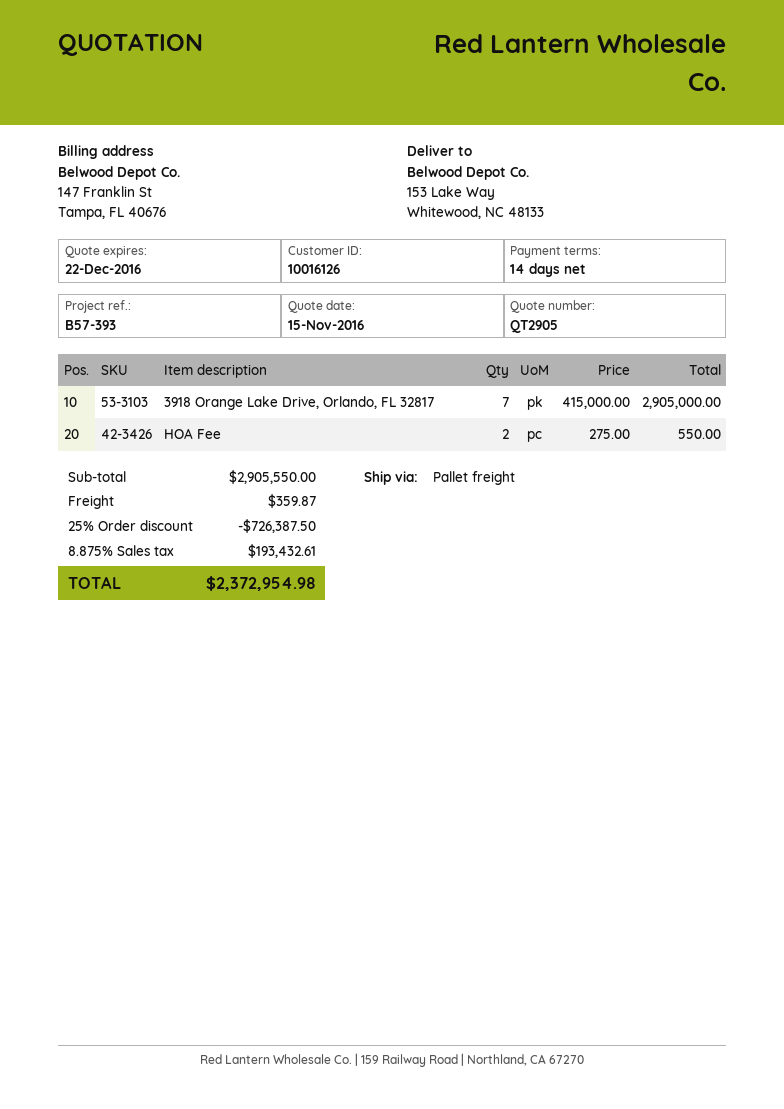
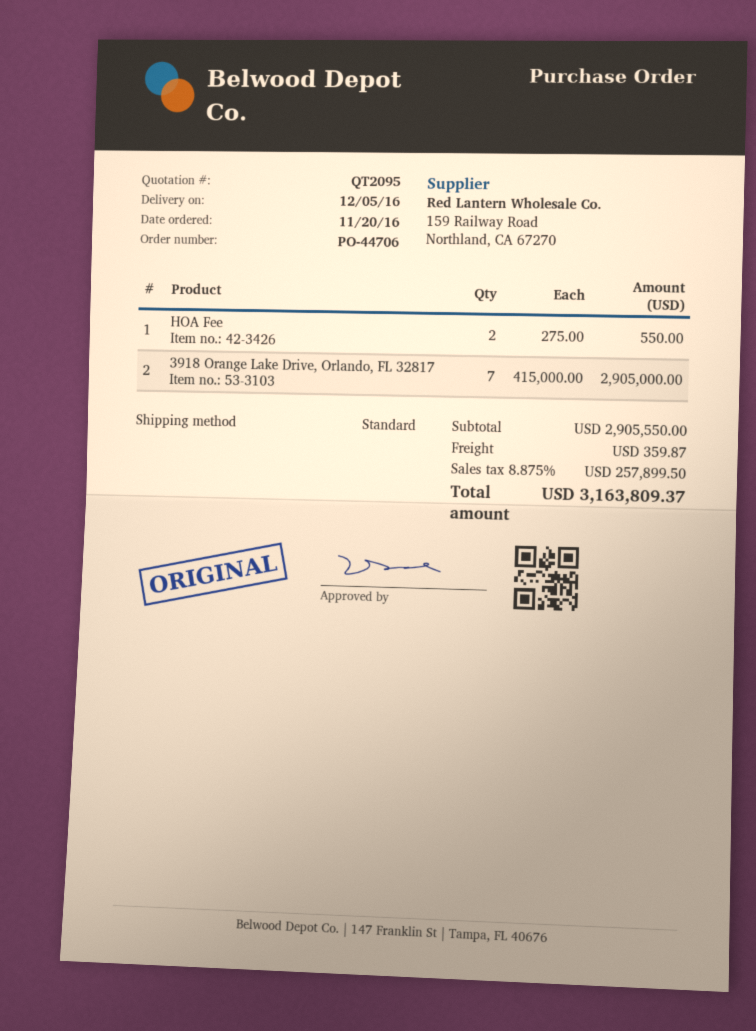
quote number: QT2905 -> QT2095
shipping method: pallet freight -> standard
discount: 25% = 726387.50 -> none
tax: 8.875% = 193432.61 -> 8.875% = 257899.50
total: 2372954.98 -> 3163809.37

